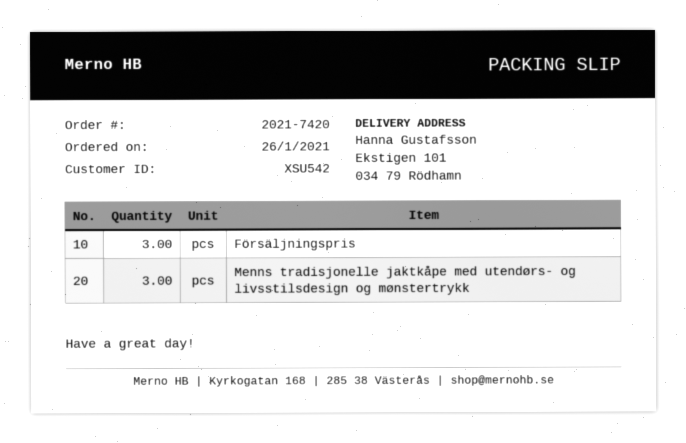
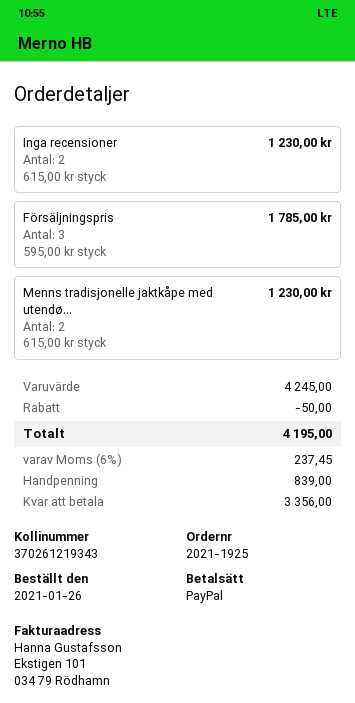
order number: 2021-7420 -> 2021-1925
Menns tradisjonelle jaktkåpe med utendørs- og livsstilsdesign og mønstertrykk: 3 -> 2
Inga recensioner: none -> 2

